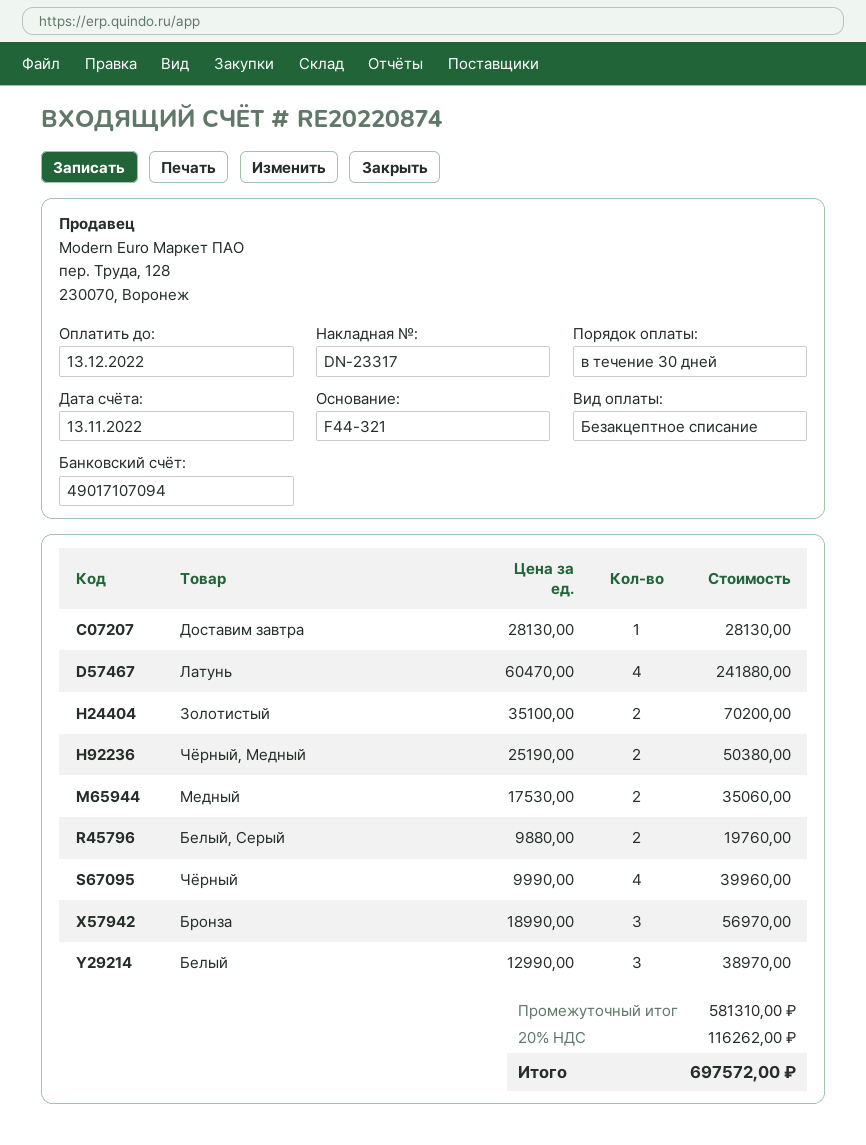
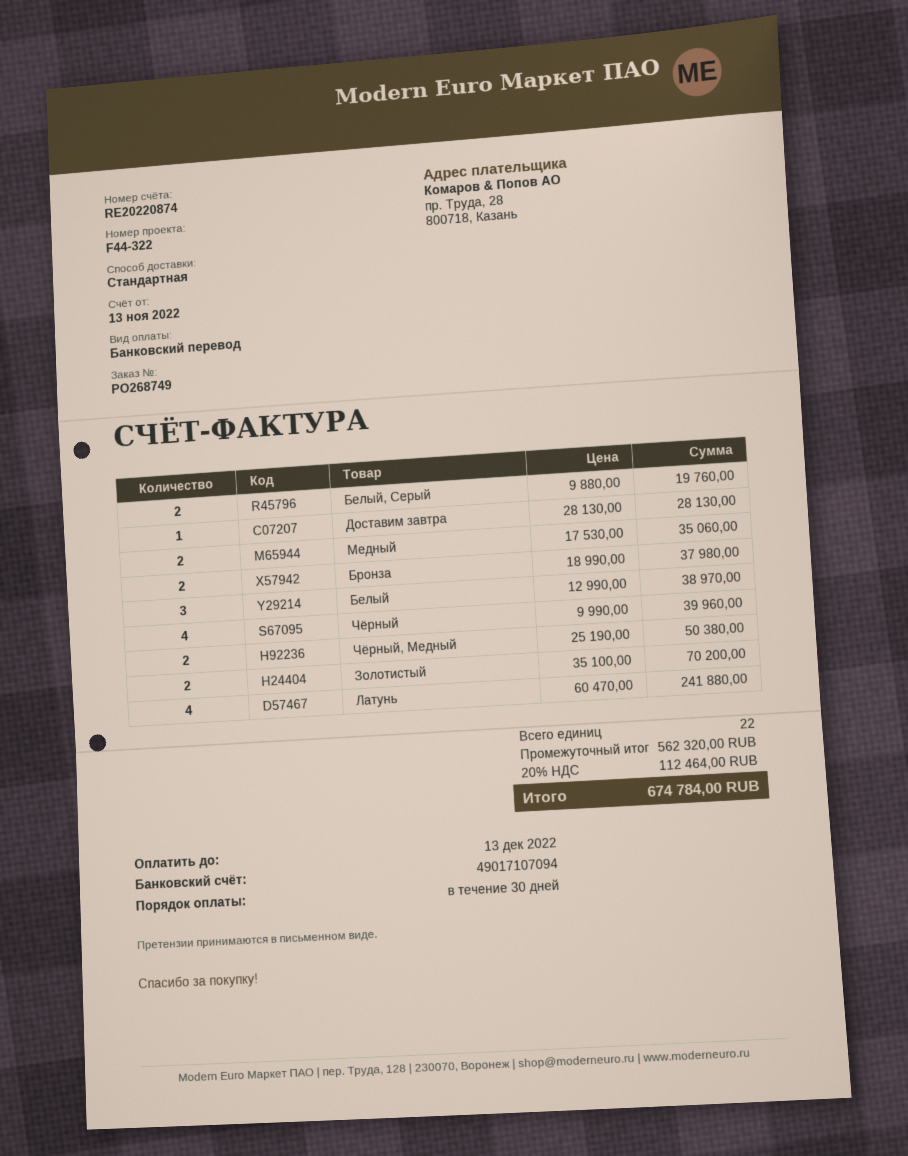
reference: F44-321 -> F44-322
payment method: direct debit -> bank transfer
Бронза: 3 x 18990.00 = 56970.00 -> 2 x 18990.00 = 37980.00
subtotal: 581310.00 -> 562320.00
tax: 20% = 116262.00 -> 20% = 112464.00
total: 697572.00 -> 674784.00

